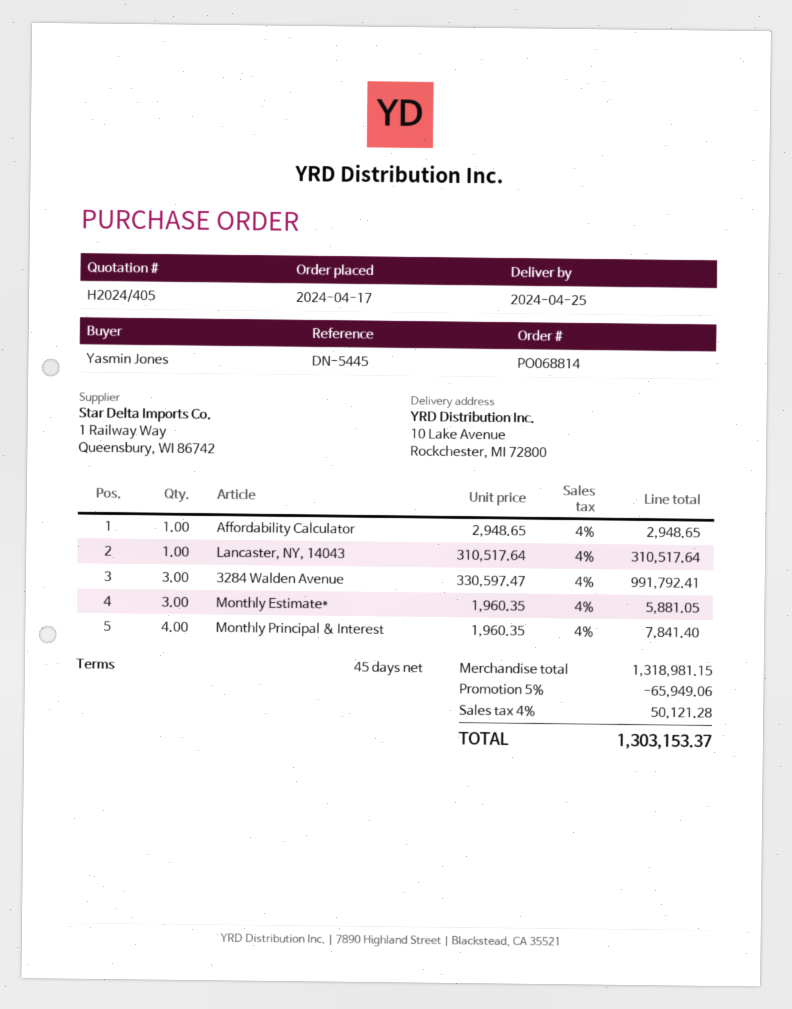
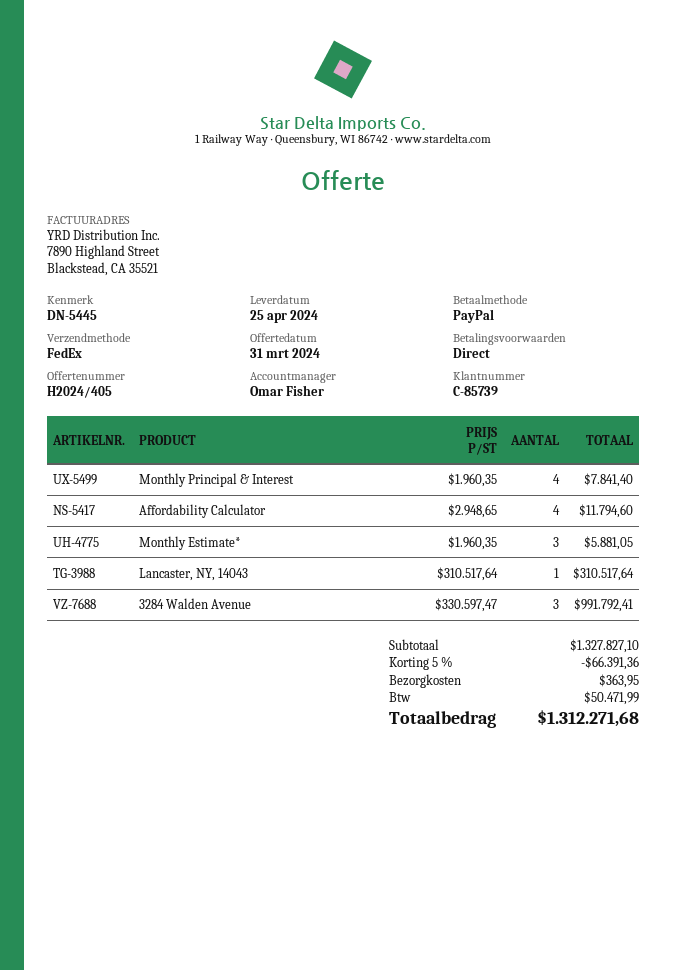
payment terms: 45 days -> on receipt
Affordability Calculator: 1 x 2948.65 = 2948.65 -> 4 x 2948.65 = 11794.60
subtotal: 1318981.15 -> 1327827.10
discount: 5% = 65949.06 -> 5% = 66391.36
shipping: none -> 363.95
tax: 50121.28 -> 50471.99
total: 1303153.37 -> 1312271.68

